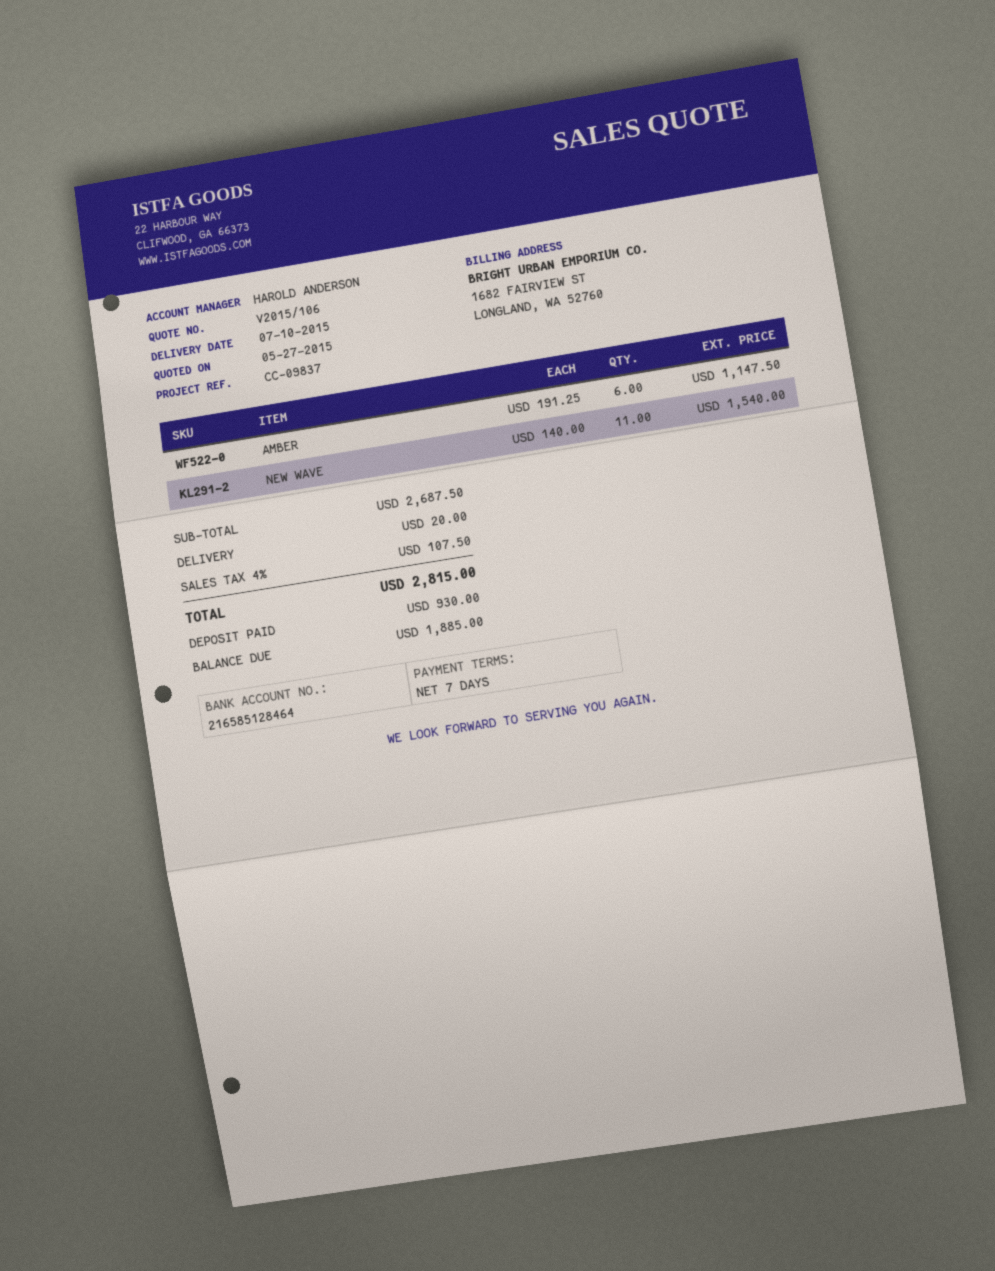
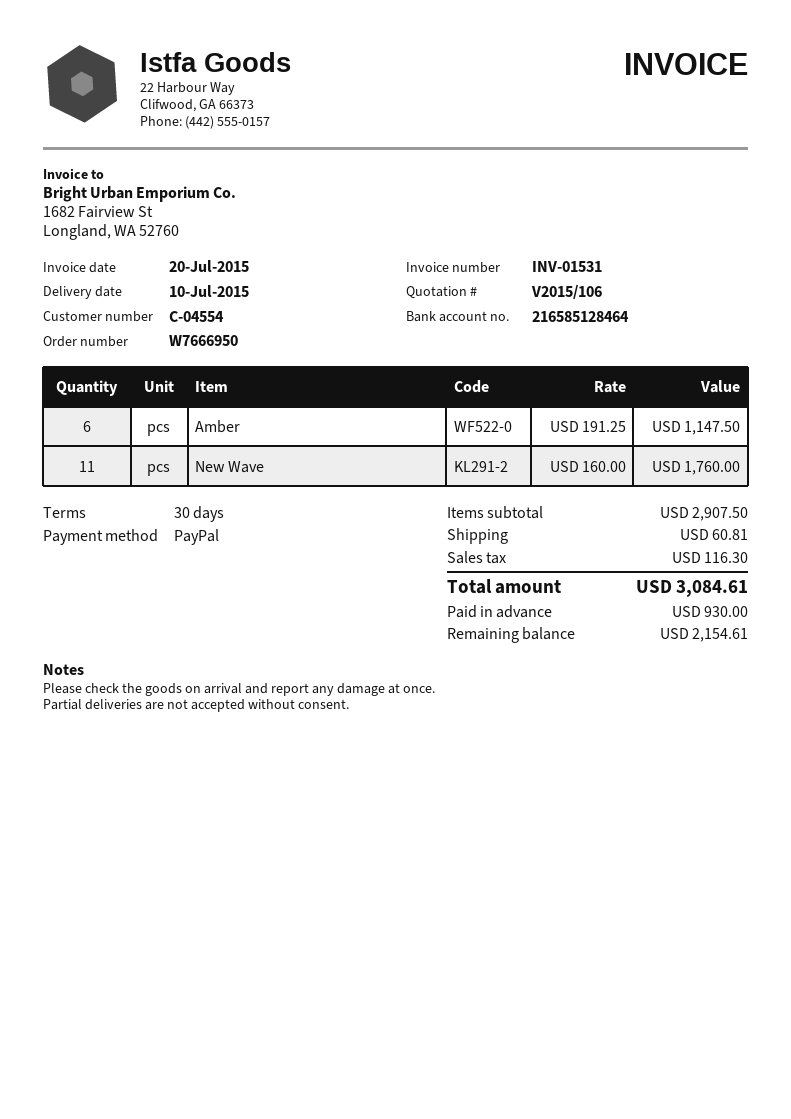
payment terms: 7 days -> 30 days
NEW WAVE: 11 x 140.00 = 1540.00 -> 11 x 160.00 = 1760.00
subtotal: 2687.50 -> 2907.50
shipping: 20.00 -> 60.81
tax: 107.50 -> 116.30
total: 2815.00 -> 3084.61
balance: 1885.00 -> 2154.61

